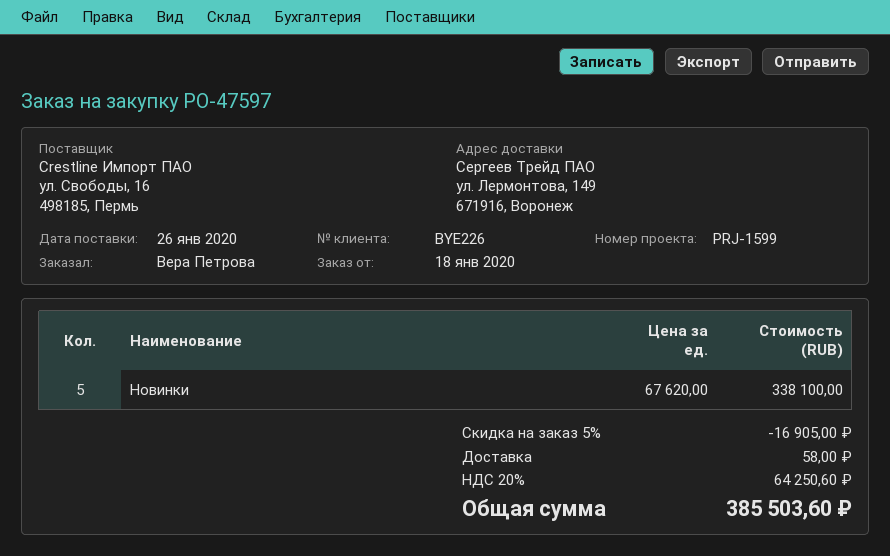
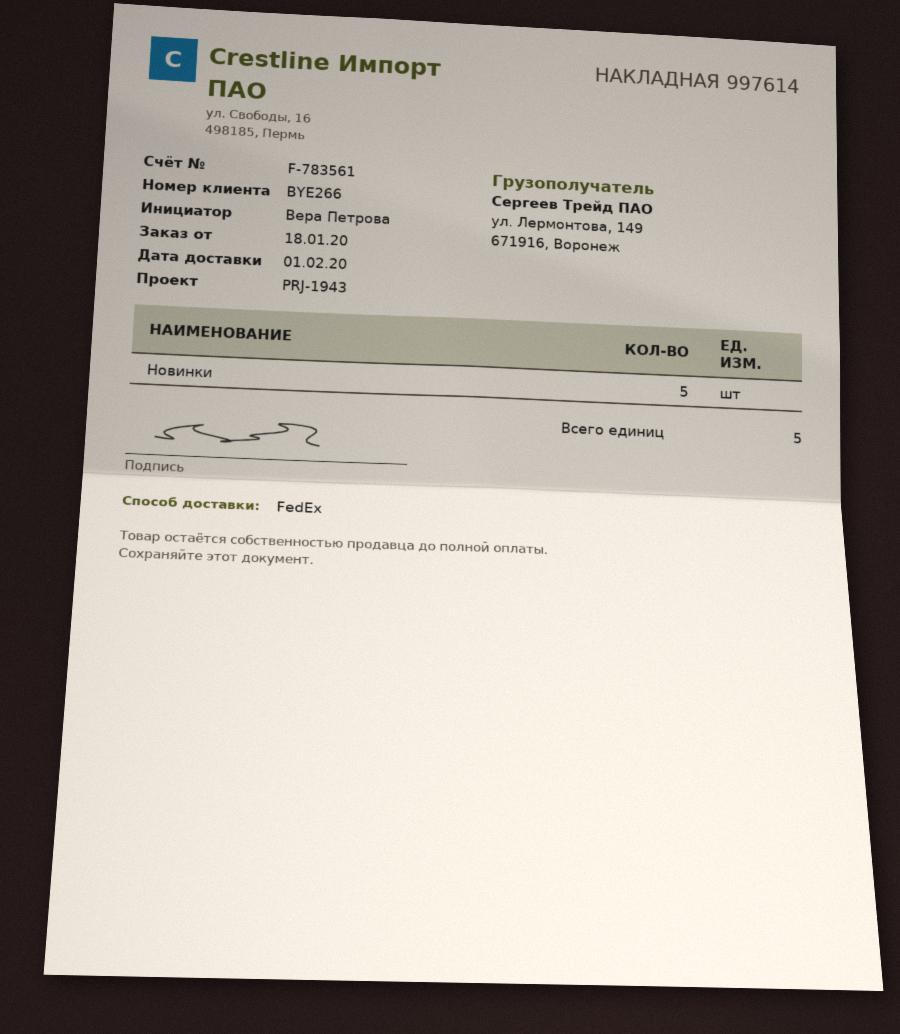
delivery date: 2020-01-26 -> 2020-02-01
customer number: BYE226 -> BYE266
reference: PRJ-1599 -> PRJ-1943

